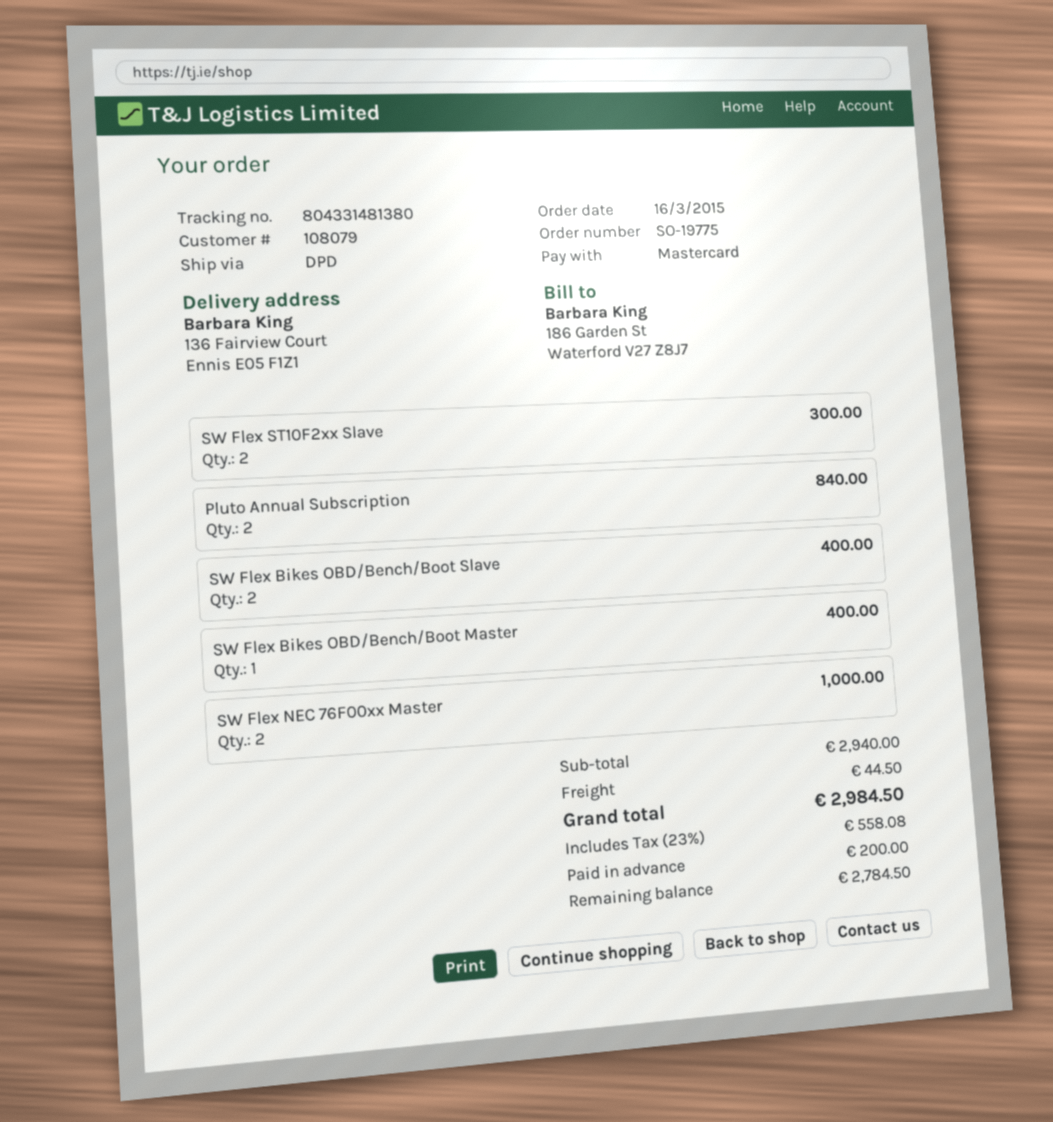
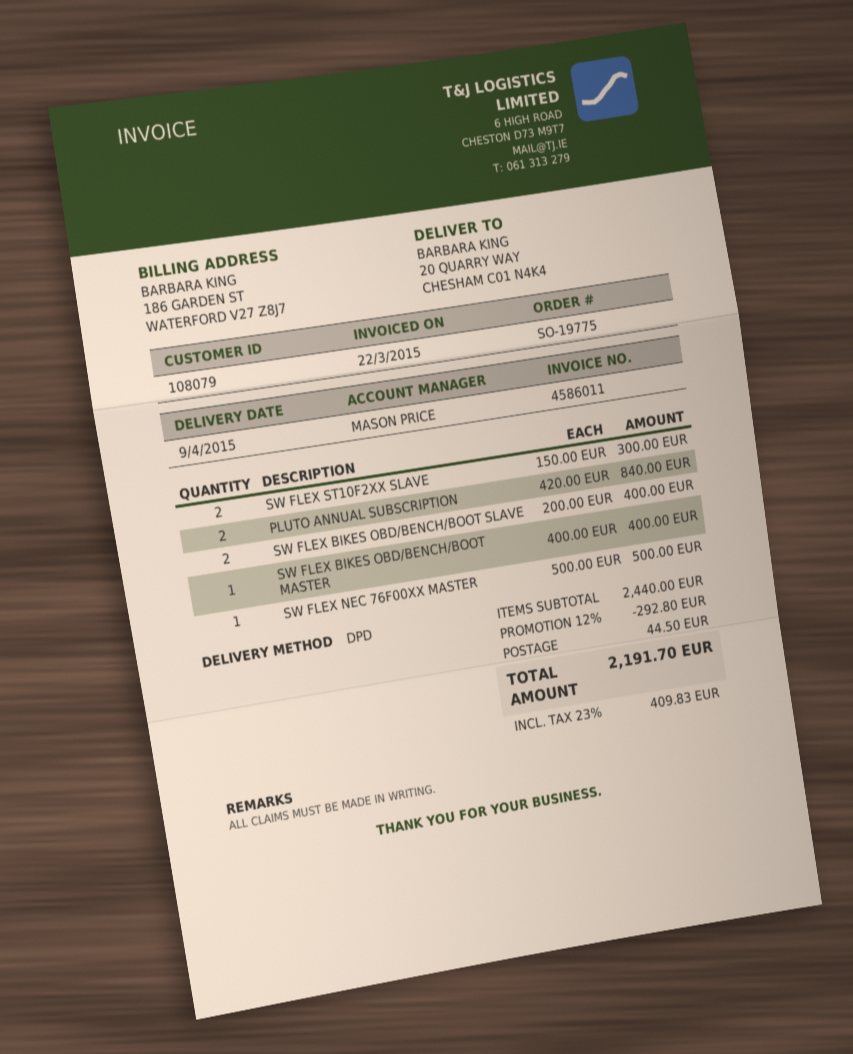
ship to: 136 Fairview Court, Ennis E05 F1Z1 -> 20 QUARRY WAY, CHESHAM C01 N4K4
SW Flex NEC 76F00xx Master: 2 for 1000.00 -> 1 for 500.00
subtotal: 2940.00 -> 2440.00
discount: none -> 12% = 292.80
tax: 23% = 558.08 -> 23% = 409.83
total: 2984.50 -> 2191.70

